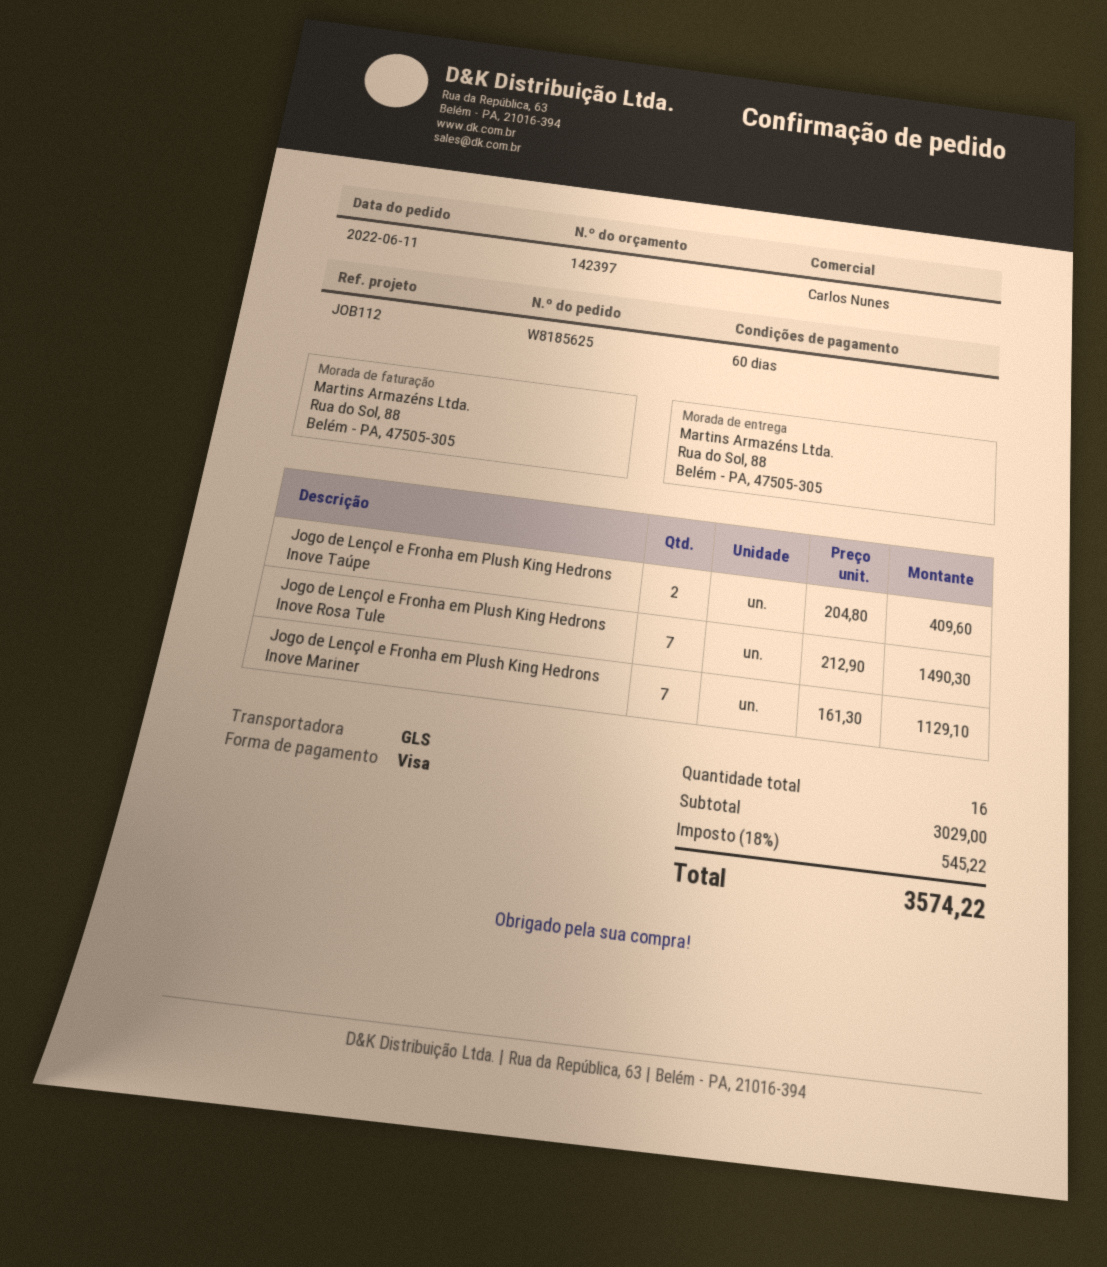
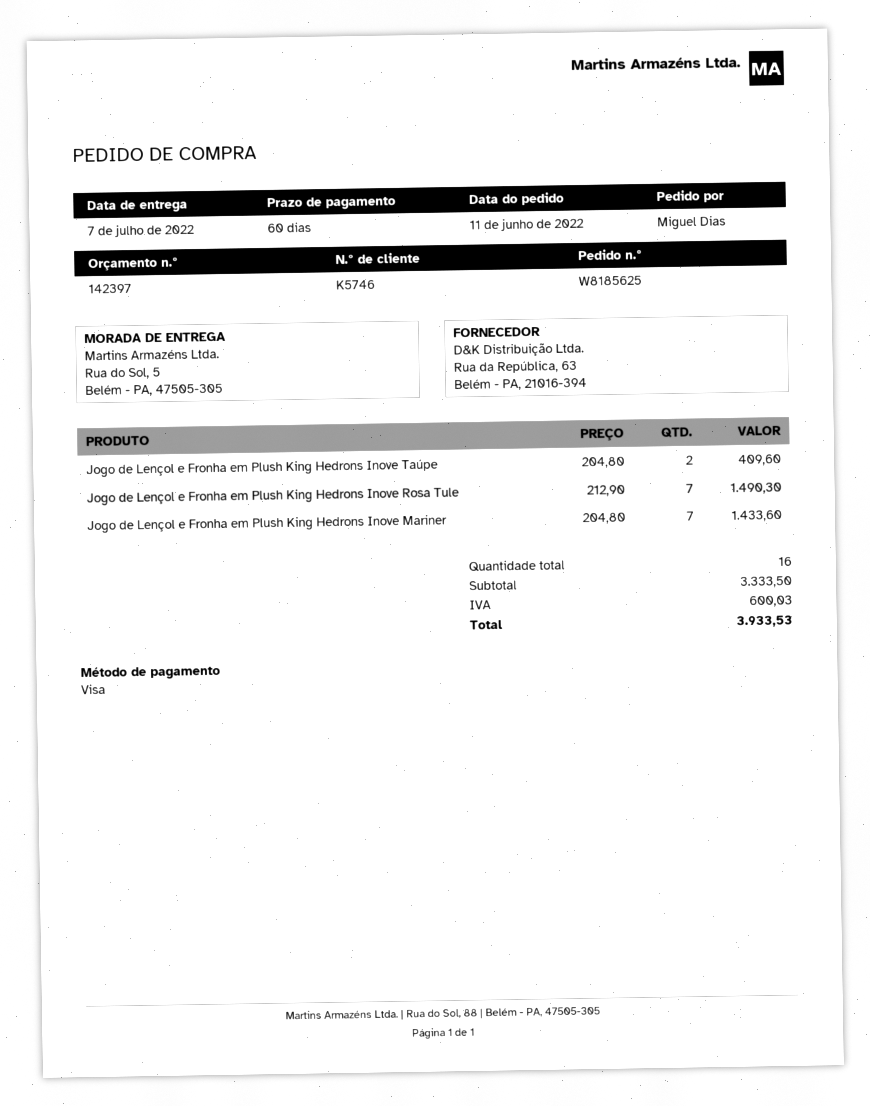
ship to: Rua do Sol, 88, Belém - PA, 47505-305 -> Rua do Sol, 5, Belém - PA, 47505-305
Jogo de Lençol e Fronha em Plush King Hedrons Inove Mariner: 7 x 161.30 = 1129.10 -> 7 x 204.80 = 1433.60
subtotal: 3029.00 -> 3333.50
tax: 545.22 -> 600.03
total: 3574.22 -> 3933.53

